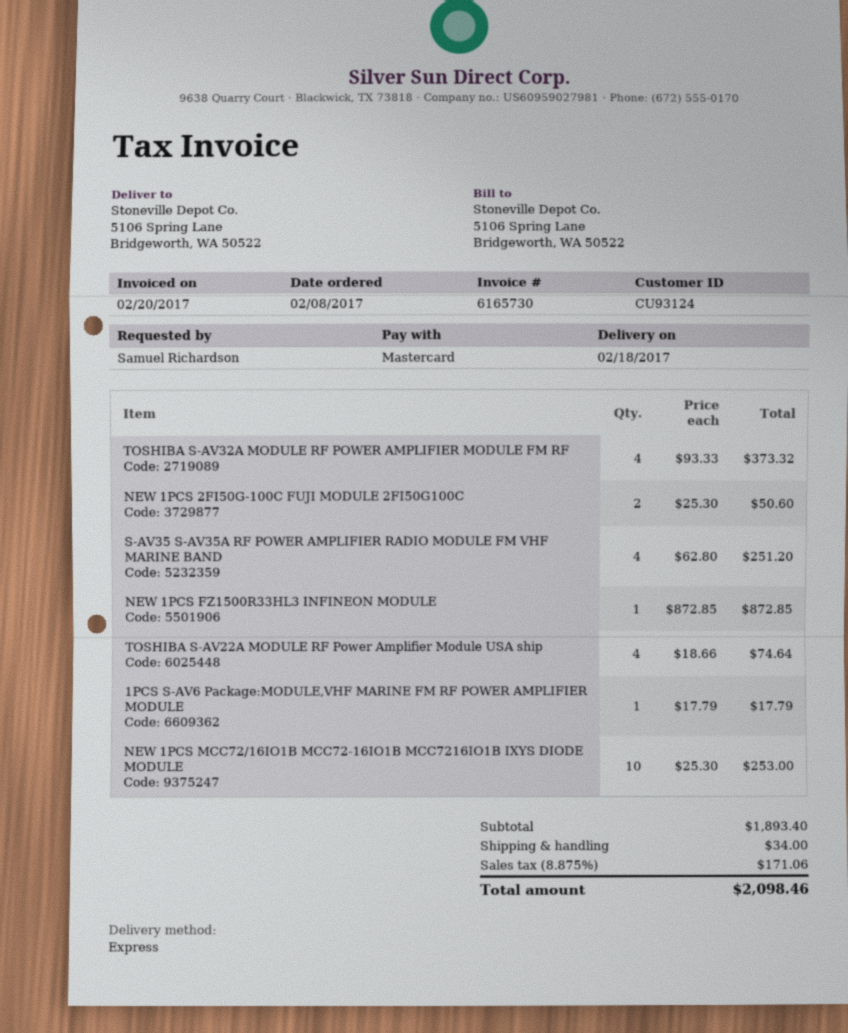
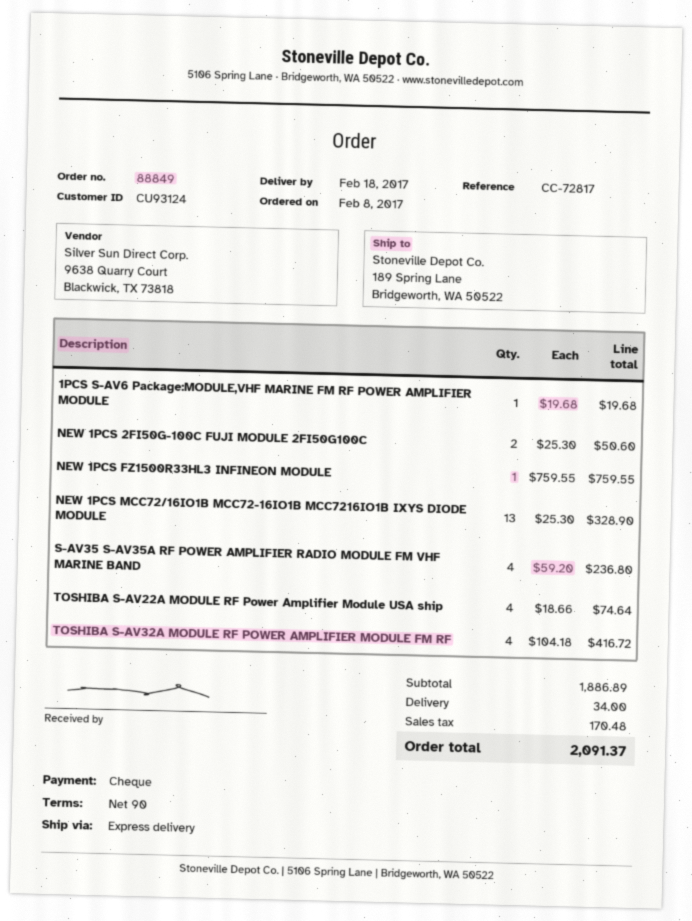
payment method: Mastercard -> cheque
ship to: 5106 Spring Lane, Bridgeworth, WA 50522 -> 189 Spring Lane, Bridgeworth, WA 50522
TOSHIBA S-AV32A MODULE RF POWER AMPLIFIER MODULE FM RF: 4 x 93.33 = 373.32 -> 4 x 104.18 = 416.72
S-AV35 S-AV35A RF POWER AMPLIFIER RADIO MODULE FM VHF MARINE BAND: 4 x 62.80 = 251.20 -> 4 x 59.20 = 236.80
NEW 1PCS FZ1500R33HL3 INFINEON MODULE: 1 x 872.85 = 872.85 -> 1 x 759.55 = 759.55
1PCS S-AV6 Package:MODULE,VHF MARINE FM RF POWER AMPLIFIER MODULE: 1 x 17.79 = 17.79 -> 1 x 19.68 = 19.68
NEW 1PCS MCC72/16IO1B MCC72-16IO1B MCC7216IO1B IXYS DIODE MODULE: 10 x 25.30 = 253.00 -> 13 x 25.30 = 328.90
subtotal: 1893.40 -> 1886.89
tax: 171.06 -> 170.48
total: 2098.46 -> 2091.37

